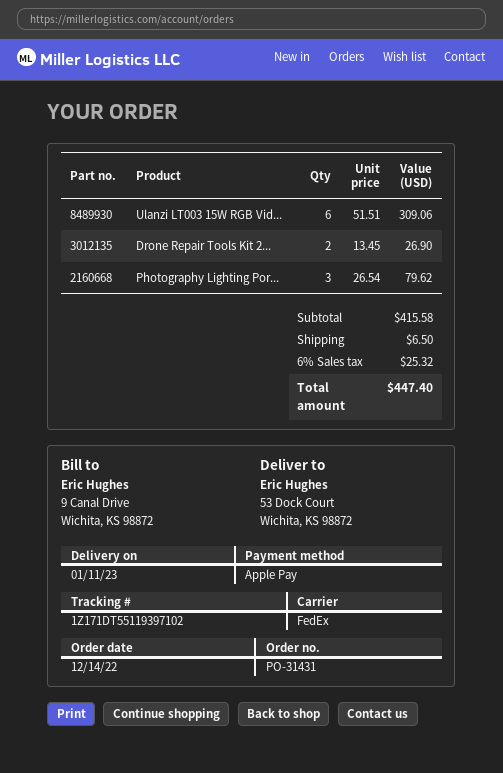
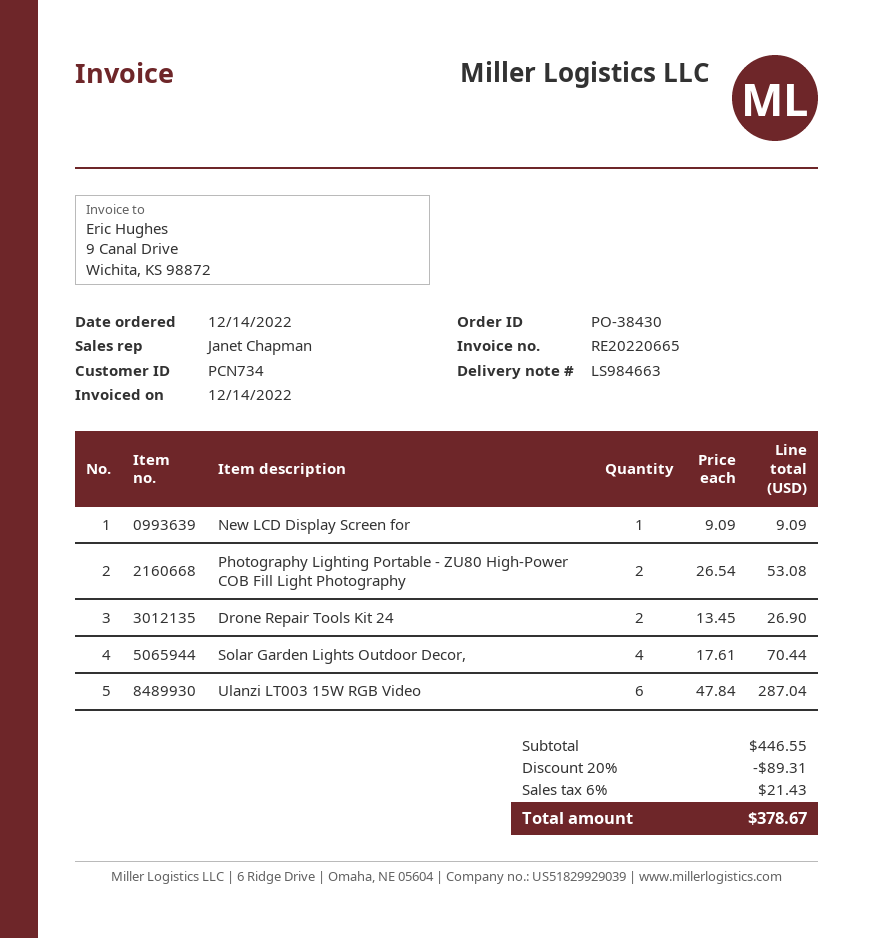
order number: PO-31431 -> PO-38430
Ulanzi LT003 15W RGB Vid...: 6 x 51.51 = 309.06 -> 6 x 47.84 = 287.04
Photography Lighting Por...: 3 x 26.54 = 79.62 -> 2 x 26.54 = 53.08
New LCD Display Screen for: none -> 1 x 9.09 = 9.09
Solar Garden Lights Outdoor Decor,: none -> 4 x 17.61 = 70.44
subtotal: 415.58 -> 446.55
discount: none -> 20% = 89.31
shipping: 6.50 -> none
tax: 6% = 25.32 -> 6% = 21.43
total: 447.40 -> 378.67

